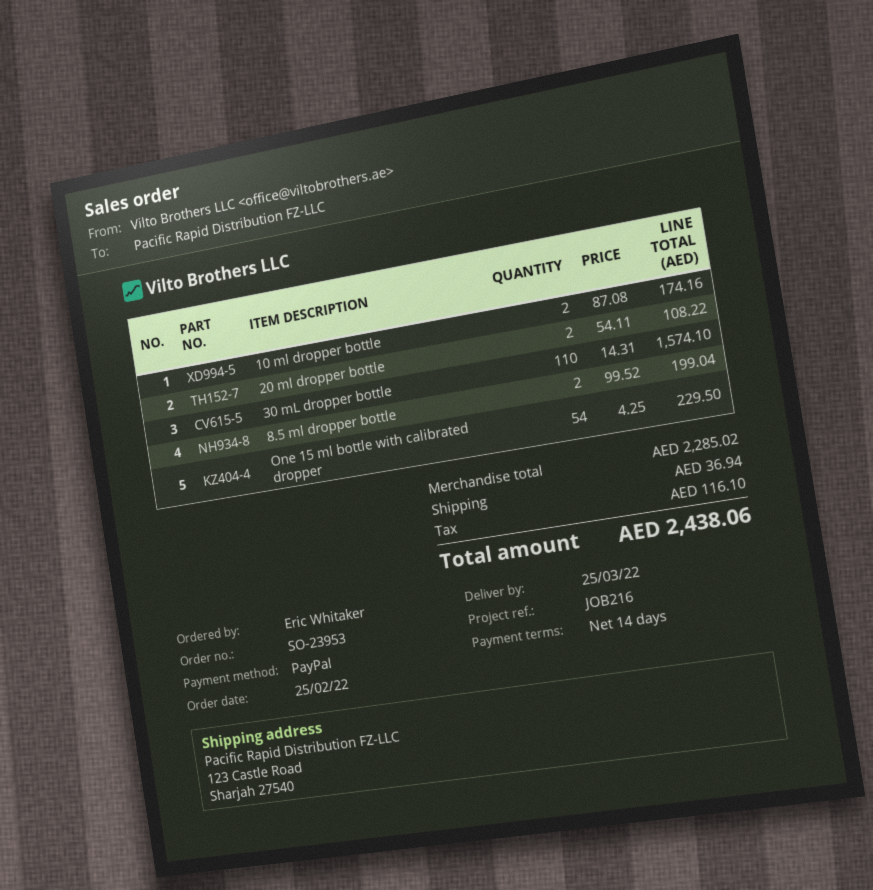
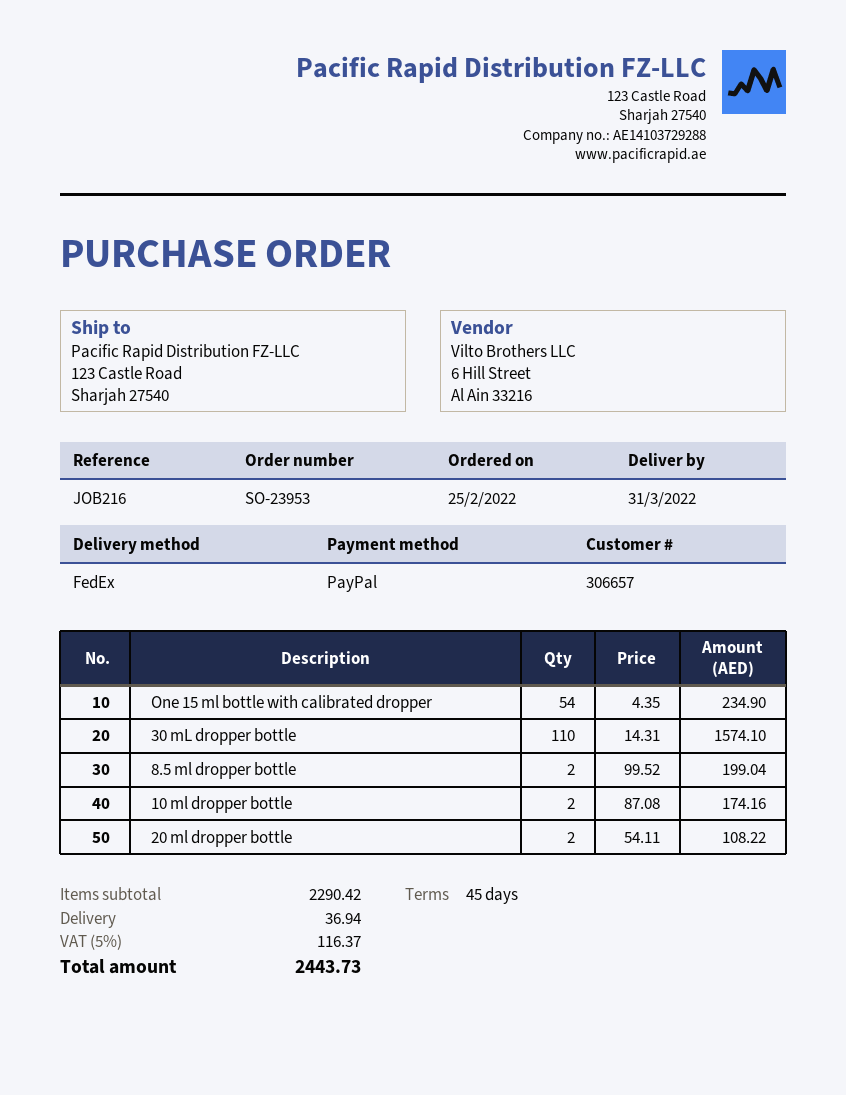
delivery date: 2022-03-25 -> 2022-03-31
payment terms: 14 days -> 45 days
One 15 ml bottle with calibrated dropper: 54 x 4.25 = 229.50 -> 54 x 4.35 = 234.90
subtotal: 2285.02 -> 2290.42
tax: 116.10 -> 116.37
total: 2438.06 -> 2443.73

